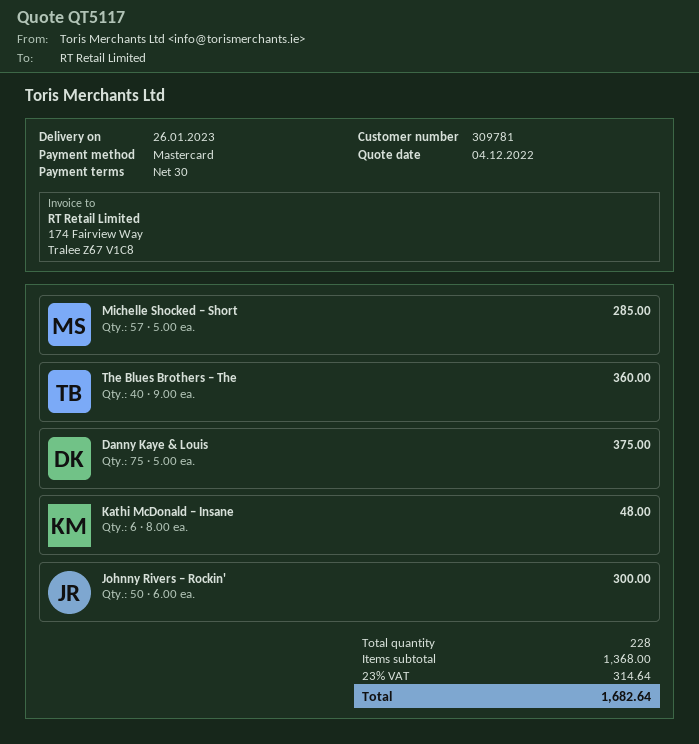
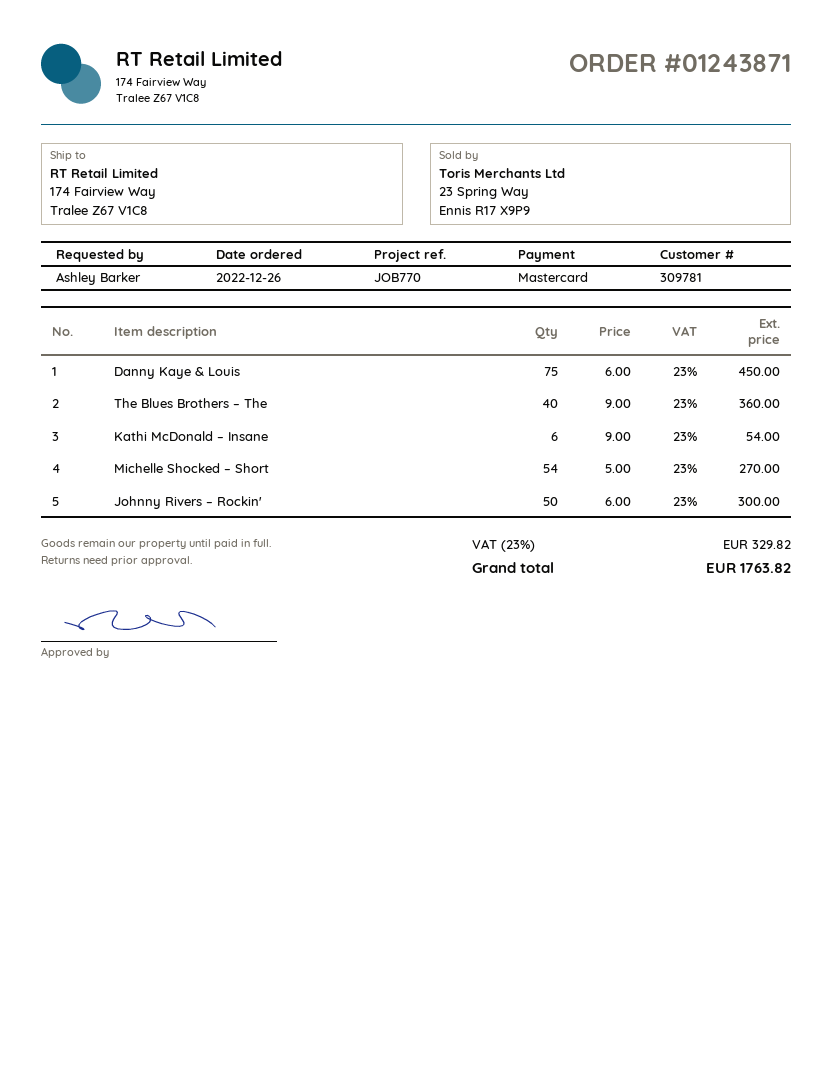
Michelle Shocked – Short: 57 x 5.00 = 285.00 -> 54 x 5.00 = 270.00
Danny Kaye & Louis: 75 x 5.00 = 375.00 -> 75 x 6.00 = 450.00
Kathi McDonald – Insane: 6 x 8.00 = 48.00 -> 6 x 9.00 = 54.00
tax: 23% = 314.64 -> 23% = 329.82
total: 1682.64 -> 1763.82

